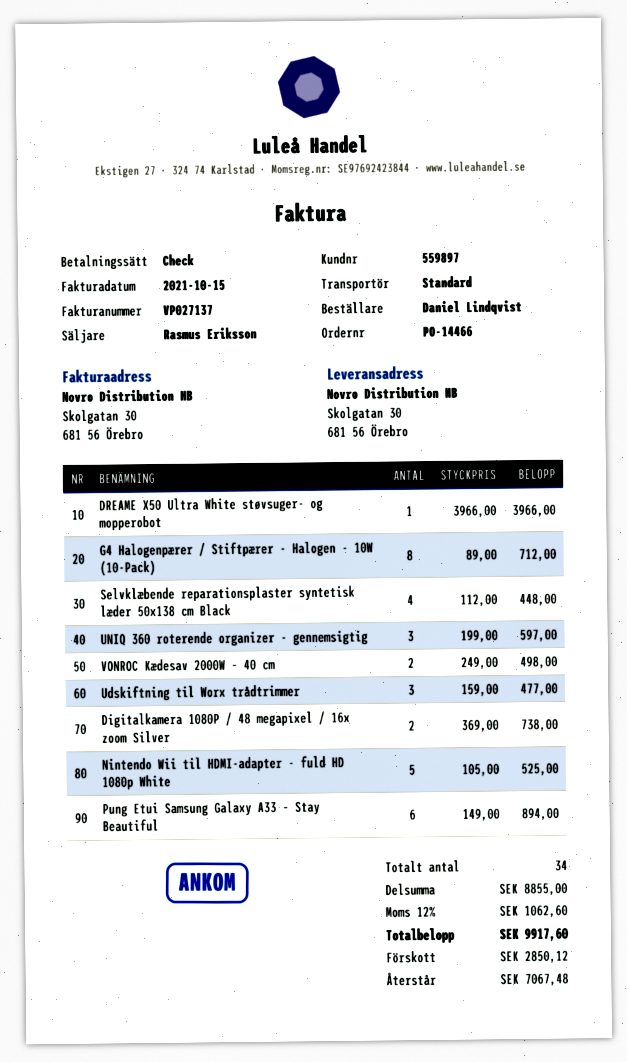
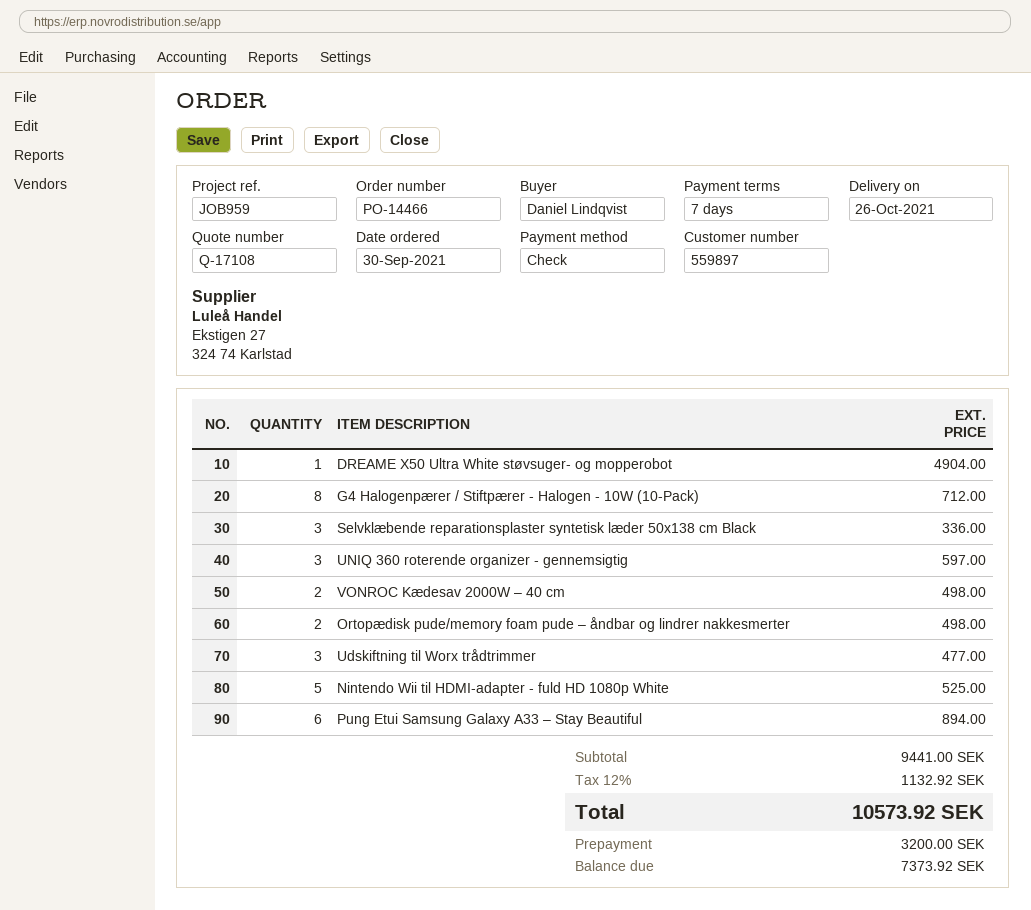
DREAME X50 Ultra White støvsuger- og mopperobot: 1 for 3966.00 -> 1 for 4904.00
Selvklæbende reparationsplaster syntetisk læder 50x138 cm Black: 4 for 448.00 -> 3 for 336.00
Digitalkamera 1080P / 48 megapixel / 16x zoom Silver: 2 for 738.00 -> none
Ortopædisk pude/memory foam pude – åndbar og lindrer nakkesmerter: none -> 2 for 498.00
subtotal: 8855.00 -> 9441.00
tax: 12% = 1062.60 -> 12% = 1132.92
total: 9917.60 -> 10573.92
deposit: 2850.12 -> 3200.00
balance: 7067.48 -> 7373.92

